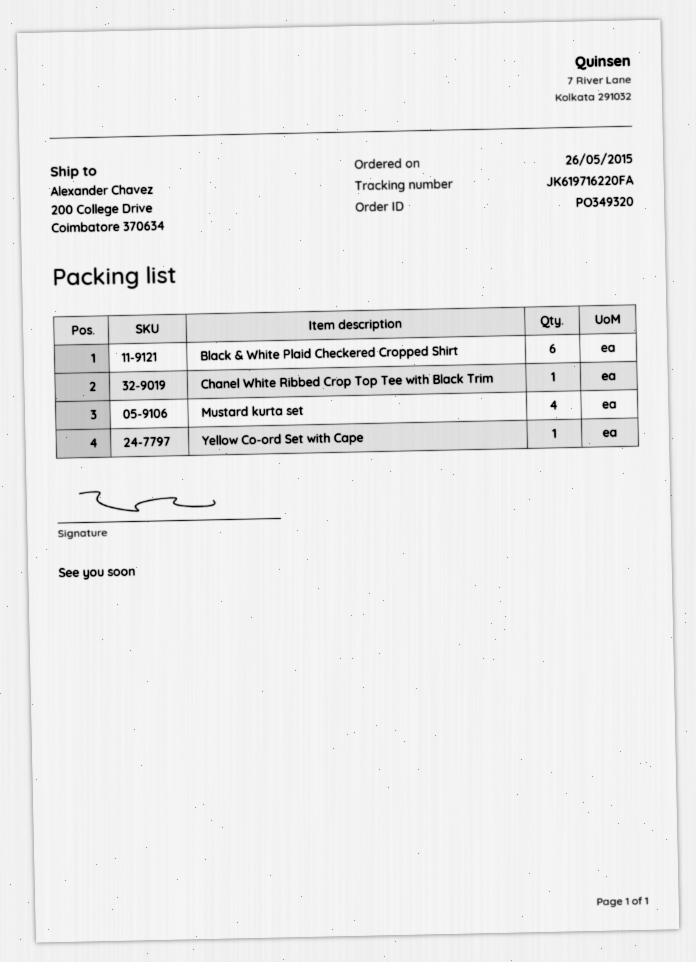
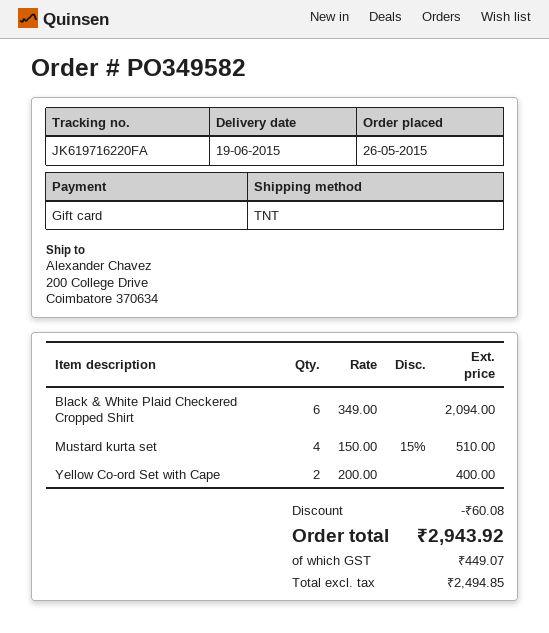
order number: PO349320 -> PO349582
Chanel White Ribbed Crop Top Tee with Black Trim: 1 -> none
Yellow Co-ord Set with Cape: 1 -> 2

